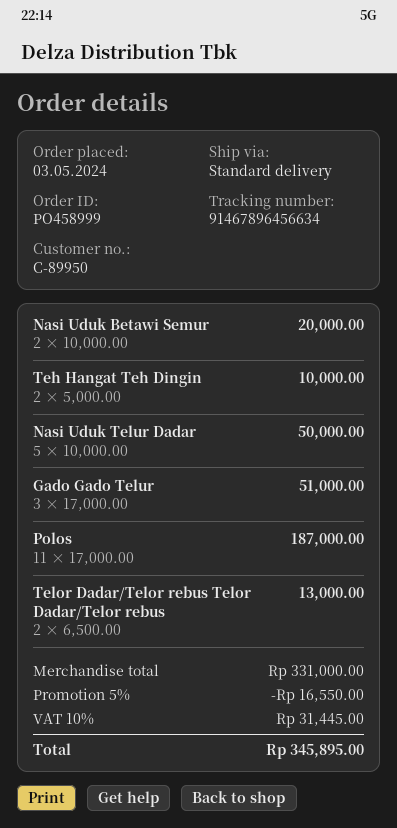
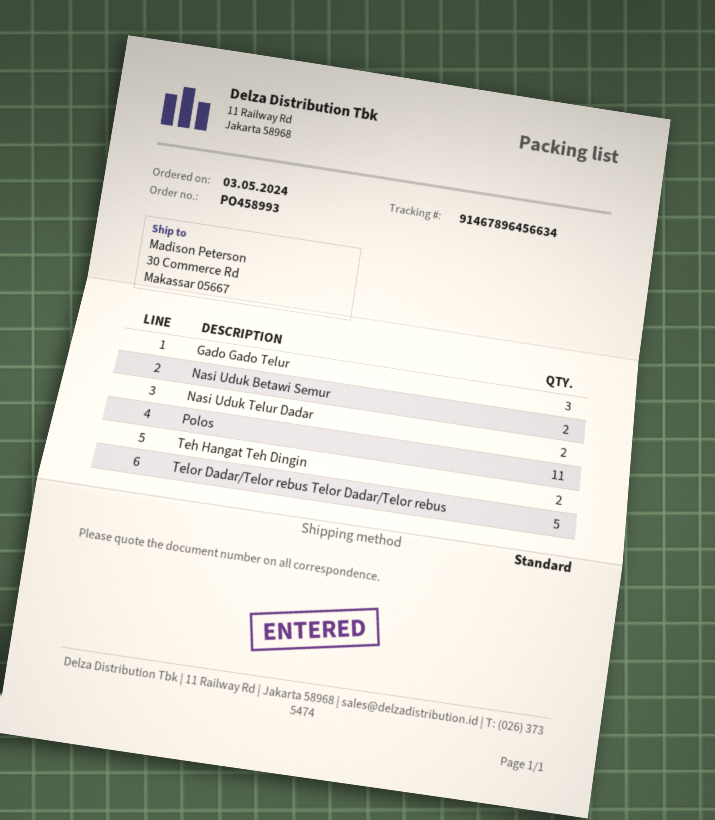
order number: PO458999 -> PO458993
Nasi Uduk Telur Dadar: 5 -> 2
Telor Dadar/Telor rebus Telor Dadar/Telor rebus: 2 -> 5

